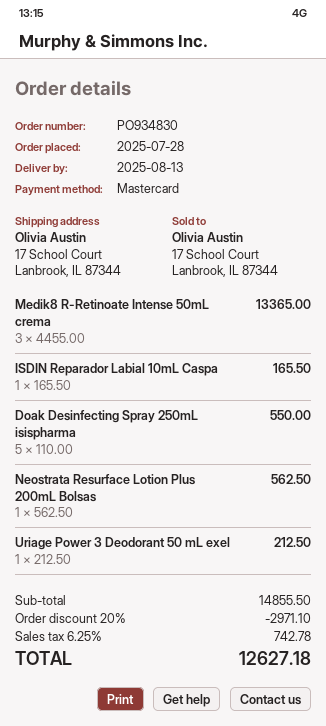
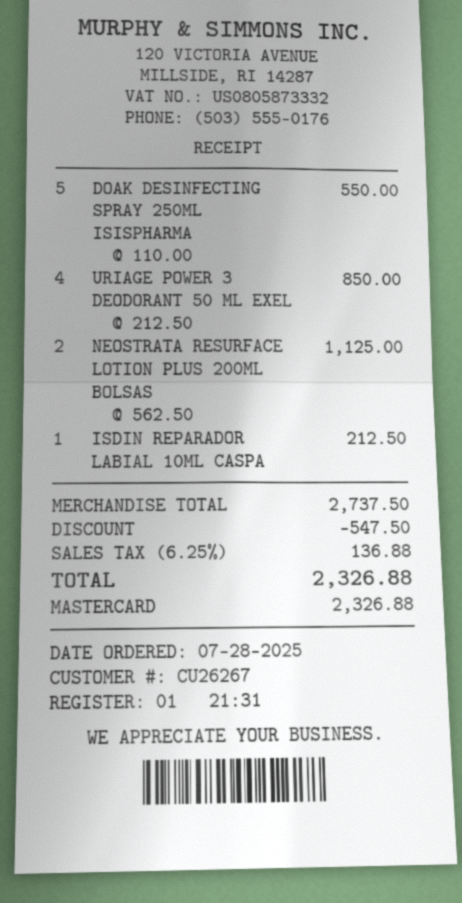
Medik8 R-Retinoate Intense 50mL crema: 3 x 4455.00 = 13365.00 -> none
ISDIN Reparador Labial 10mL Caspa: 1 x 165.50 = 165.50 -> 1 x 212.50 = 212.50
Neostrata Resurface Lotion Plus 200mL Bolsas: 1 x 562.50 = 562.50 -> 2 x 562.50 = 1125.00
Uriage Power 3 Deodorant 50 mL exel: 1 x 212.50 = 212.50 -> 4 x 212.50 = 850.00
subtotal: 14855.50 -> 2737.50
discount: 2971.10 -> 547.50
tax: 6.25% = 742.78 -> 6.25% = 136.88
total: 12627.18 -> 2326.88

